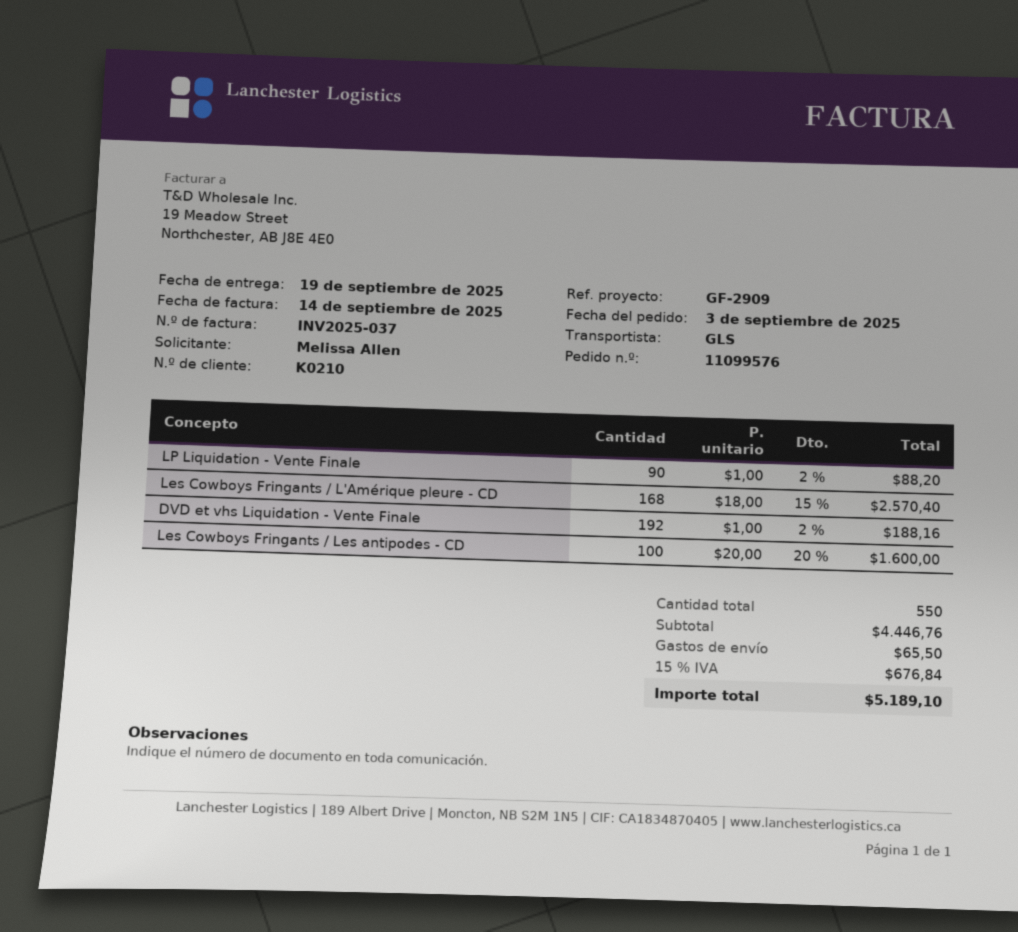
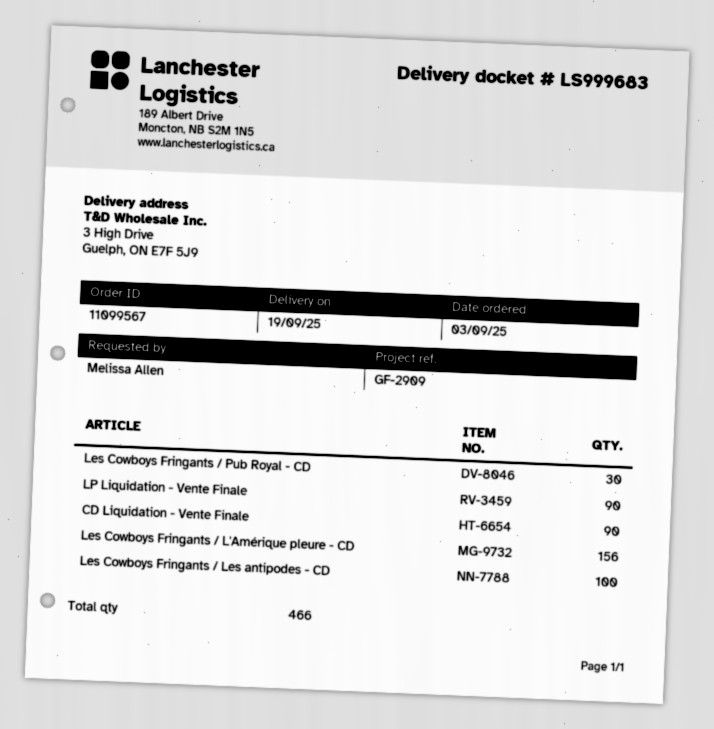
order number: 11099576 -> 11099567
Les Cowboys Fringants / L'Amérique pleure - CD: 168 -> 156
DVD et vhs Liquidation - Vente Finale: 192 -> none
Les Cowboys Fringants / Pub Royal - CD: none -> 30
CD Liquidation - Vente Finale: none -> 90
total quantity: 550 -> 466

